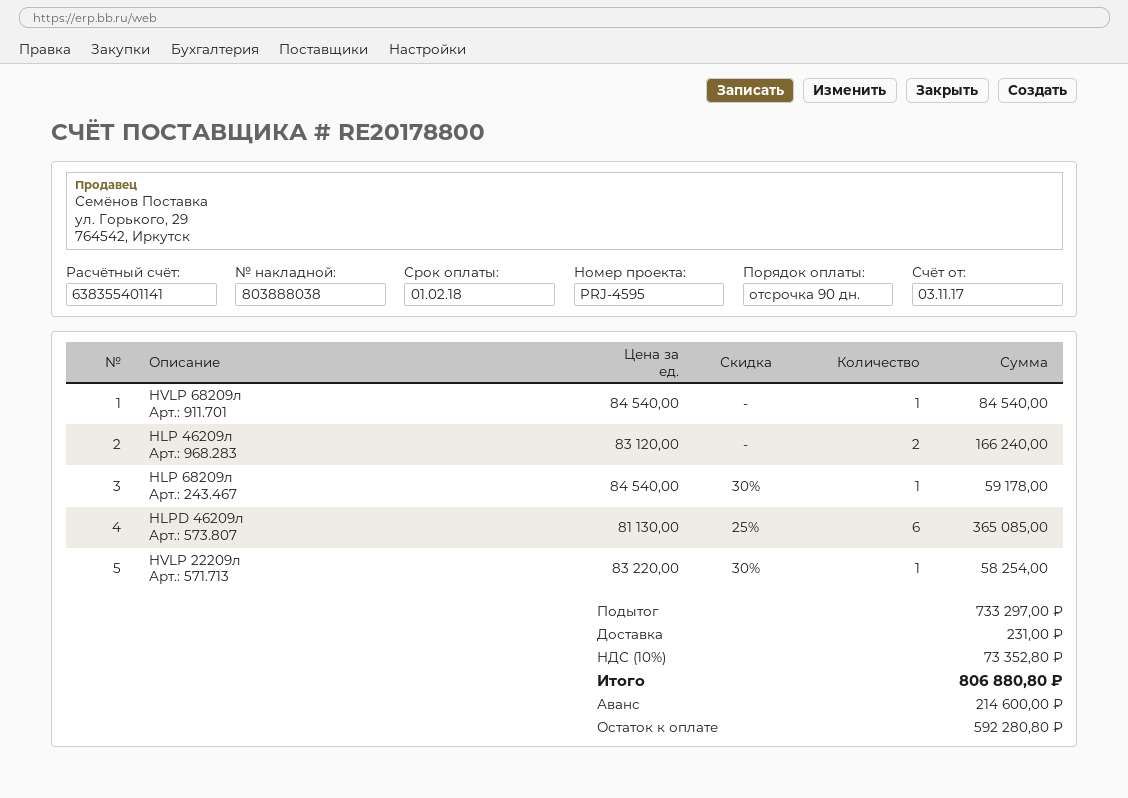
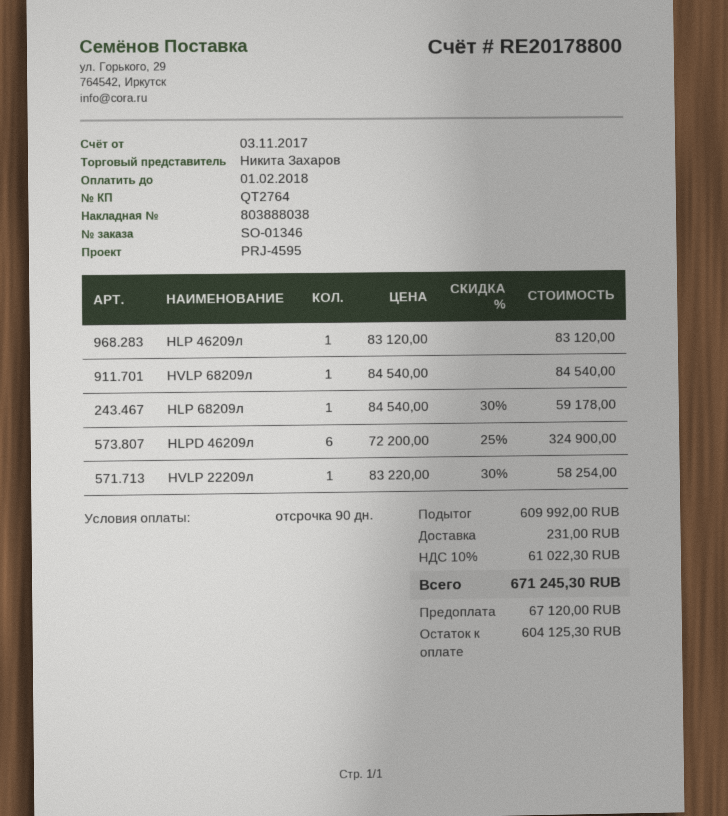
HLP 46209л: 2 x 83120.00 = 166240.00 -> 1 x 83120.00 = 83120.00
HLPD 46209л: 6 x 81130.00 - 25% = 365085.00 -> 6 x 72200.00 - 25% = 324900.00
subtotal: 733297.00 -> 609992.00
tax: 10% = 73352.80 -> 10% = 61022.30
total: 806880.80 -> 671245.30
deposit: 214600.00 -> 67120.00
balance: 592280.80 -> 604125.30

